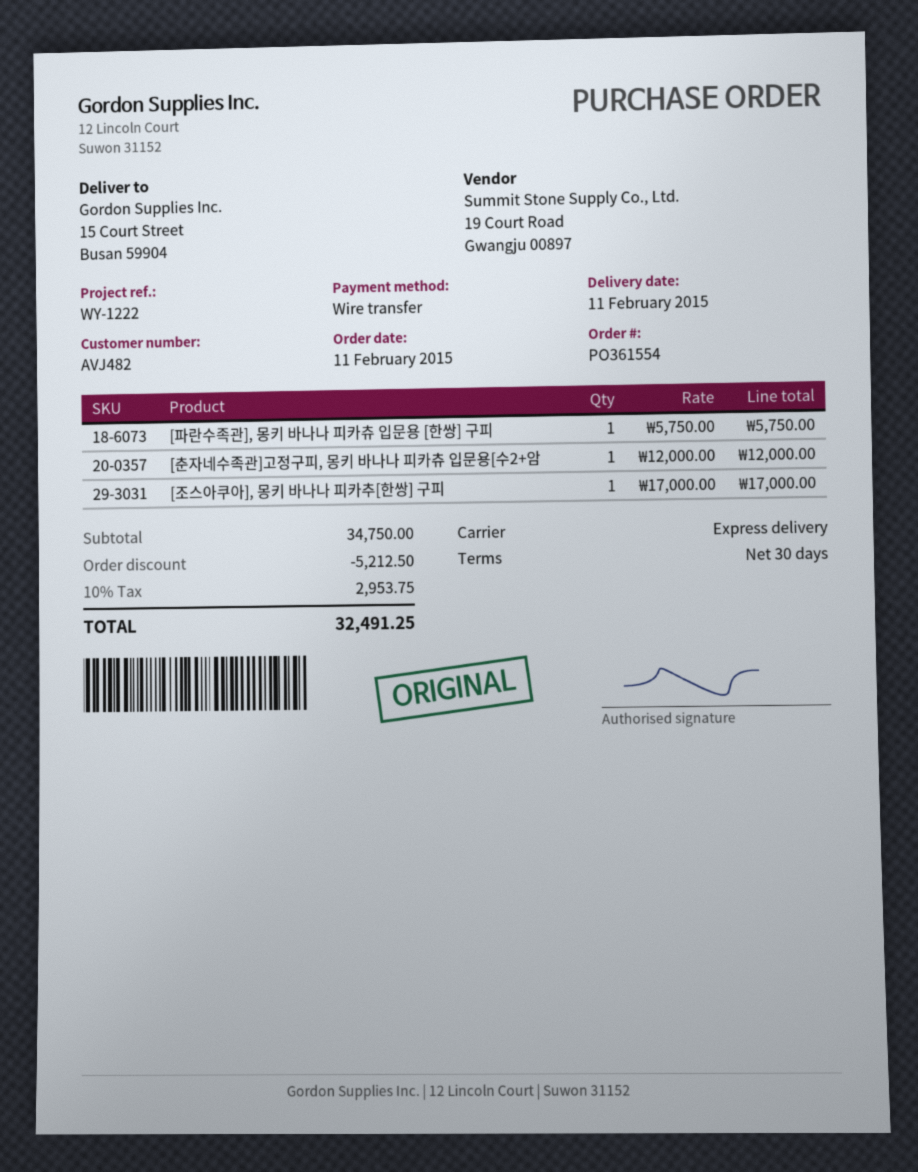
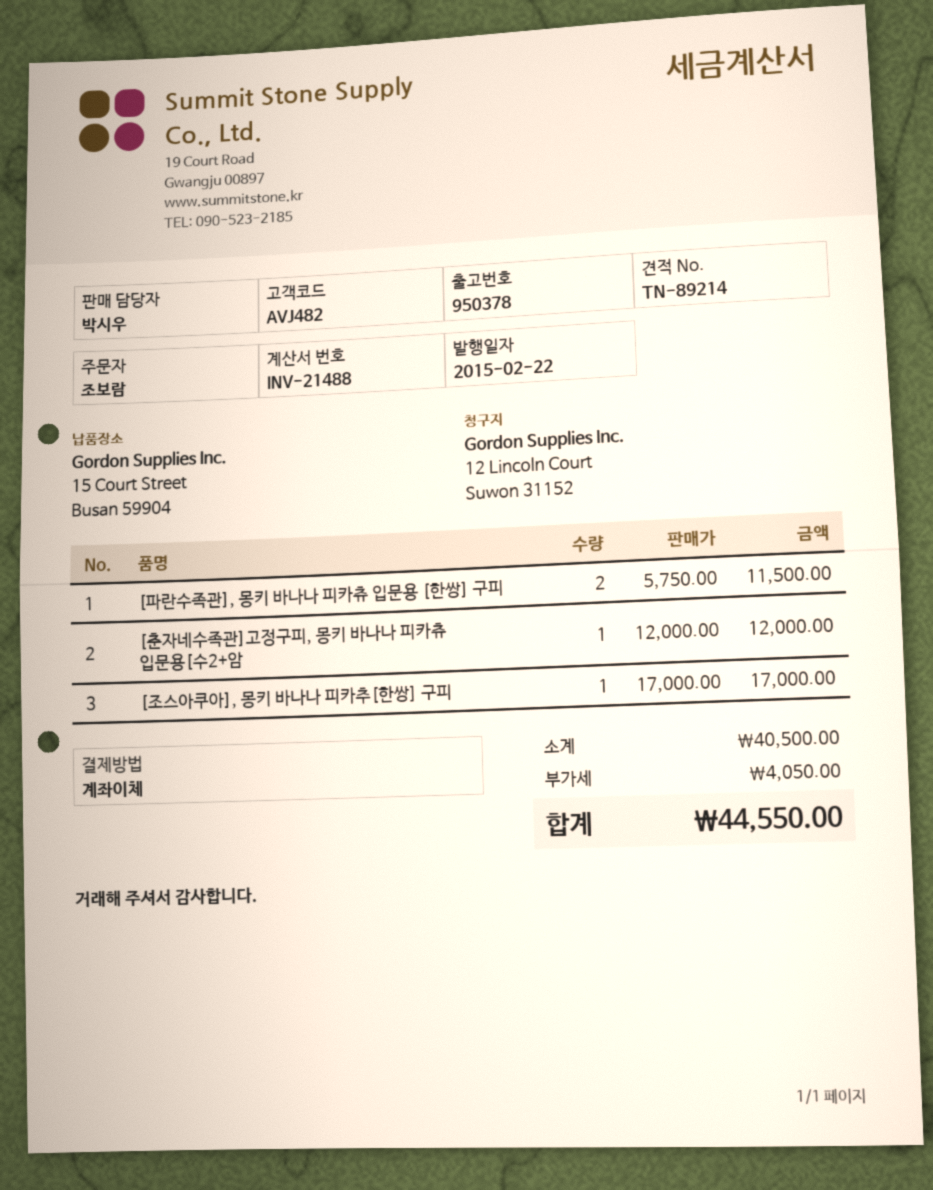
[파란수족관], 몽키 바나나 피카츄 입문용 [한쌍] 구피: 1 x 5750.00 = 5750.00 -> 2 x 5750.00 = 11500.00
subtotal: 34750.00 -> 40500.00
discount: 5212.50 -> none
tax: 2953.75 -> 4050.00
total: 32491.25 -> 44550.00

